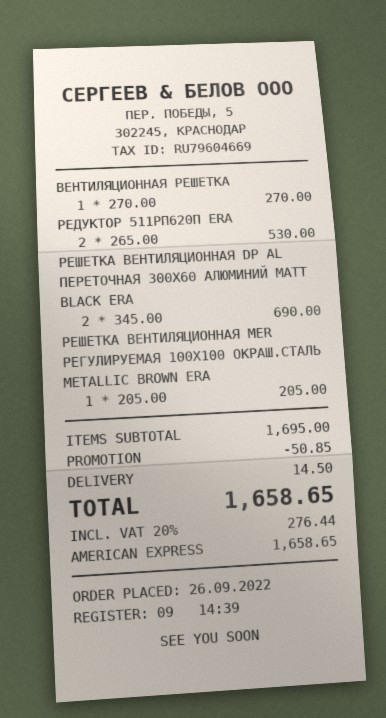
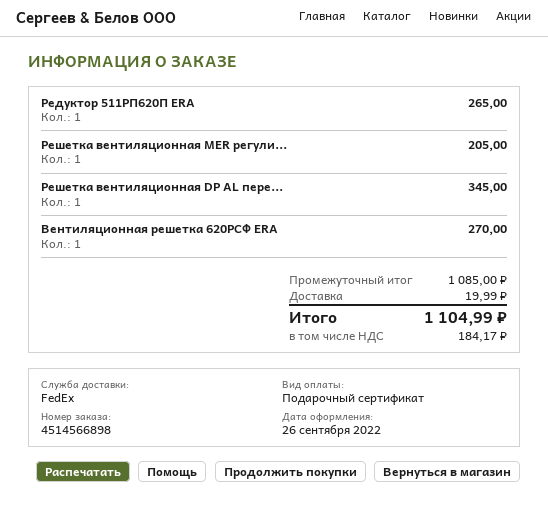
payment method: American Express -> gift card
РЕДУКТОР 511РП620П ERA: 2 for 530.00 -> 1 for 265.00
РЕШЕТКА ВЕНТИЛЯЦИОННАЯ DP AL ПЕРЕТОЧНАЯ 300X60 АЛЮМИНИЙ MATT BLACK ERA: 2 for 690.00 -> 1 for 345.00
subtotal: 1695.00 -> 1085.00
discount: 50.85 -> none
shipping: 14.50 -> 19.99
tax: 276.44 -> 184.17
total: 1658.65 -> 1104.99

